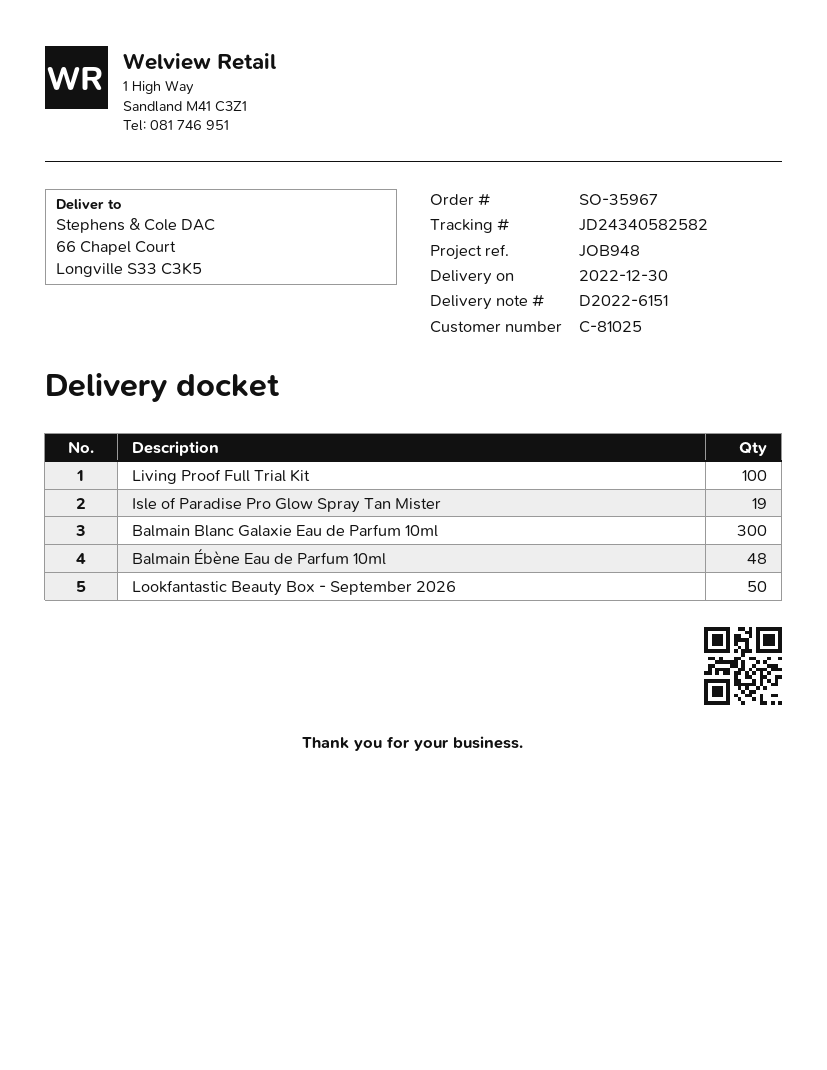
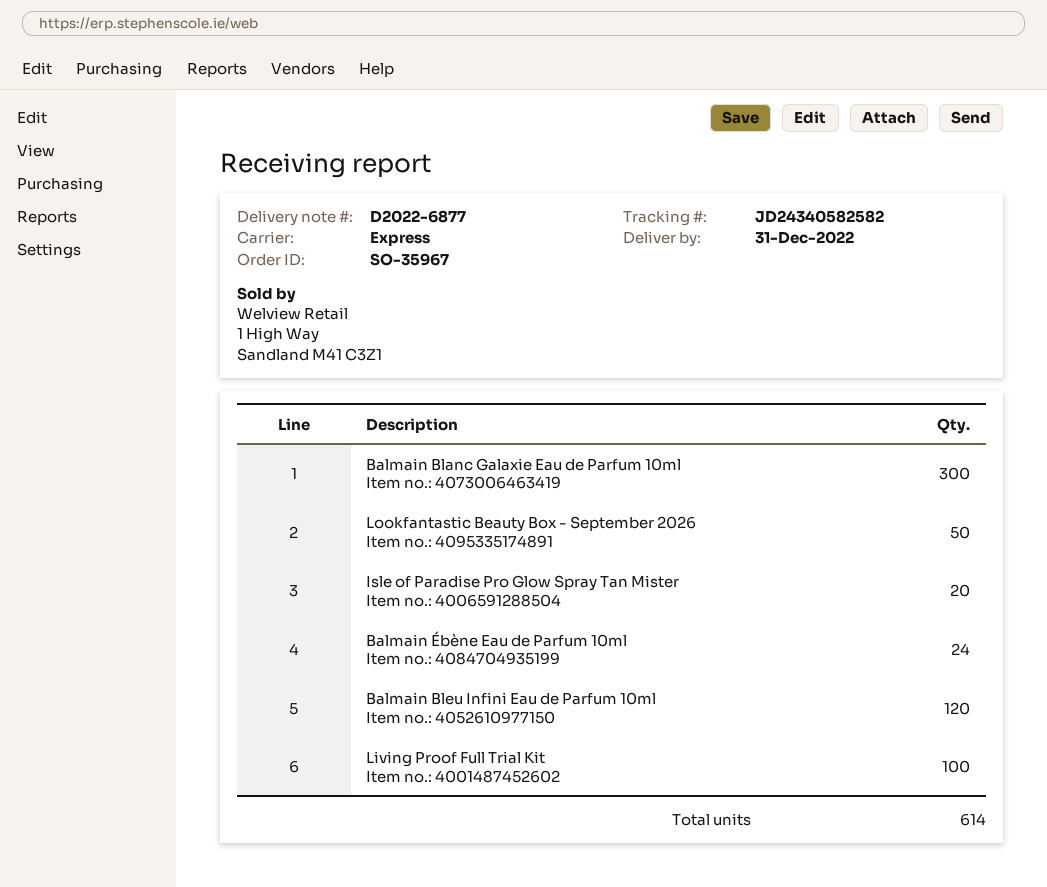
delivery note number: D2022-6151 -> D2022-6877
delivery date: 2022-12-30 -> 2022-12-31
Isle of Paradise Pro Glow Spray Tan Mister: 19 -> 20
Balmain Ébène Eau de Parfum 10ml: 48 -> 24
Balmain Bleu Infini Eau de Parfum 10ml: none -> 120

